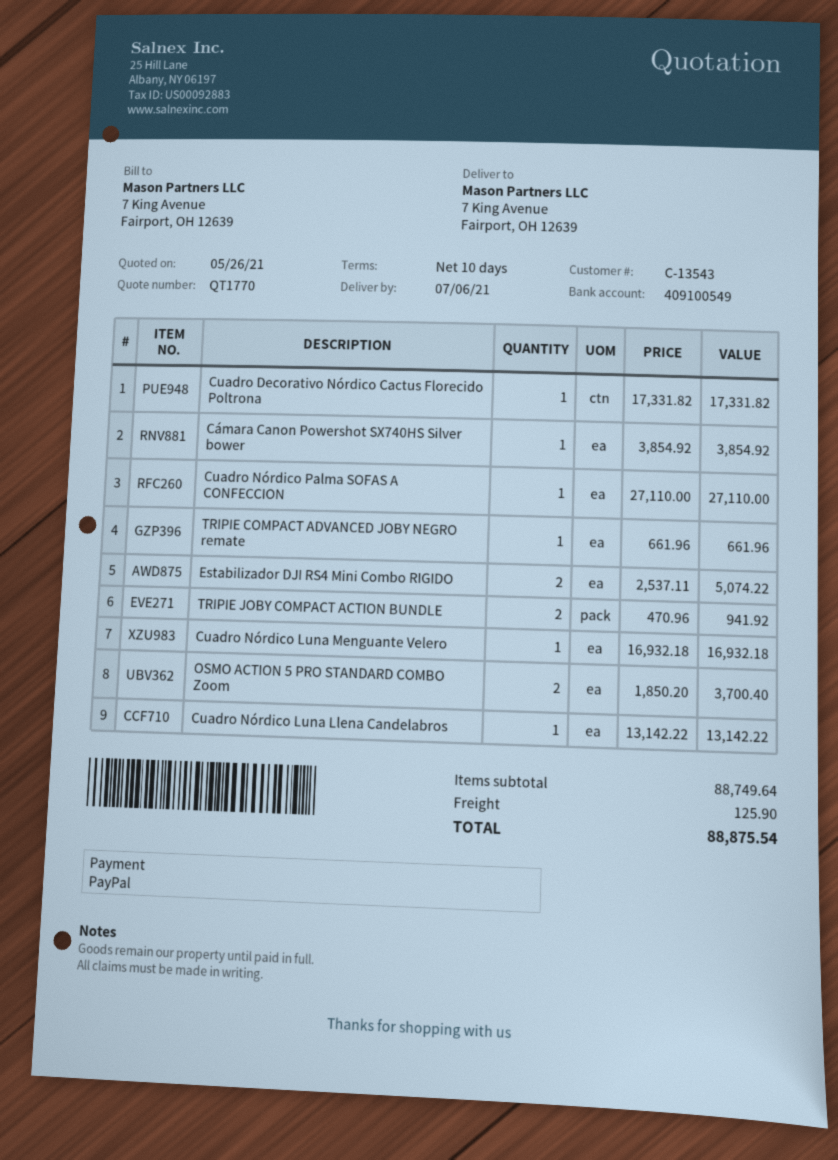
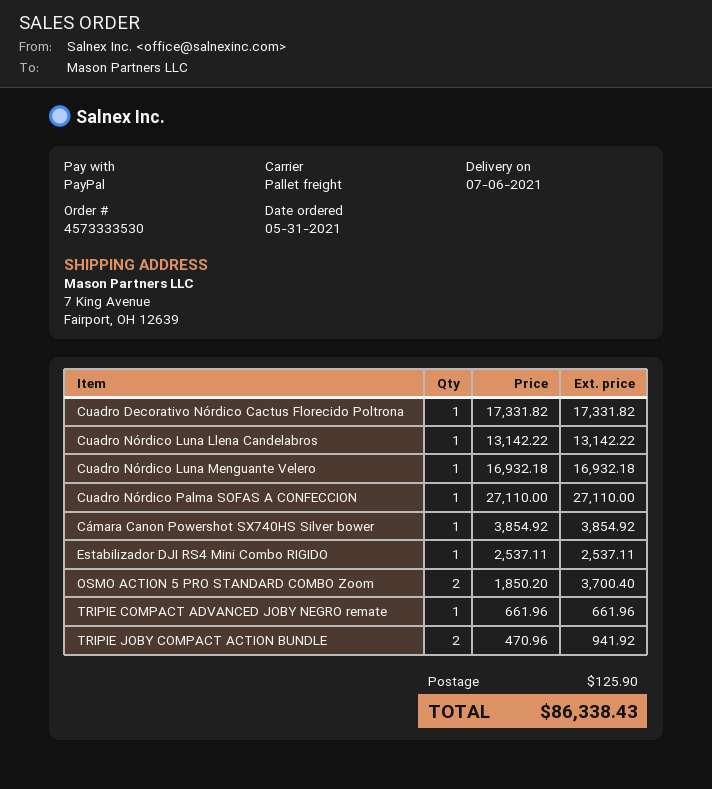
Estabilizador DJI RS4 Mini Combo RIGIDO: 2 x 2537.11 = 5074.22 -> 1 x 2537.11 = 2537.11
total: 88875.54 -> 86338.43

